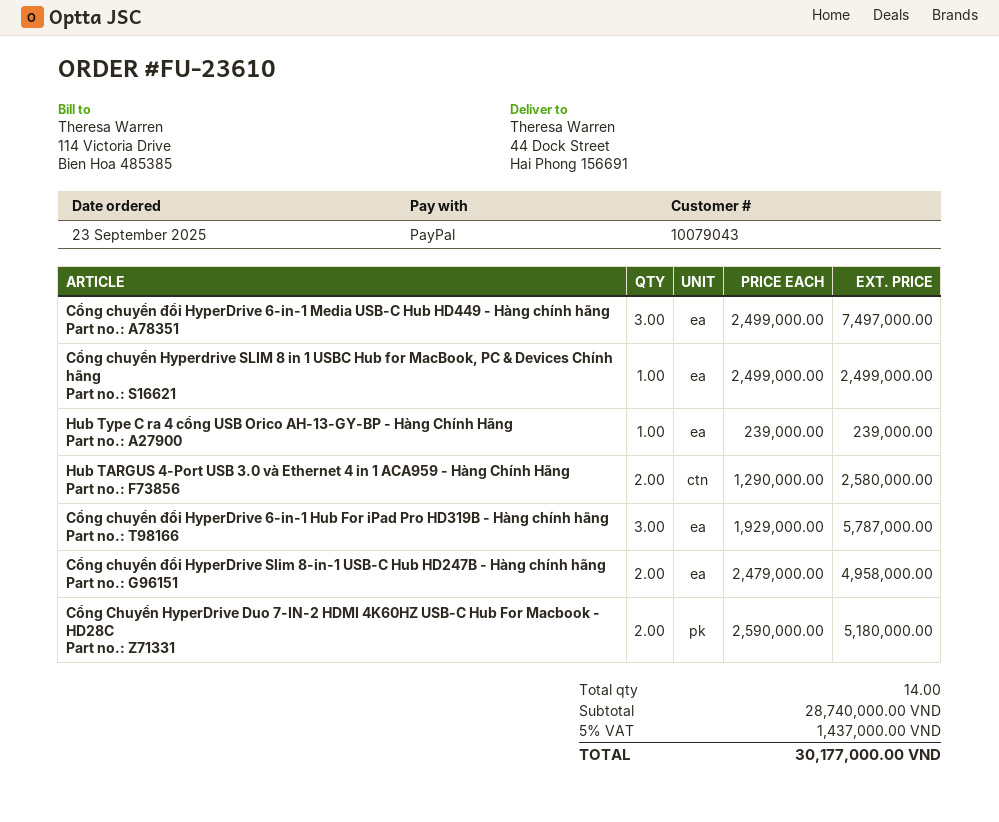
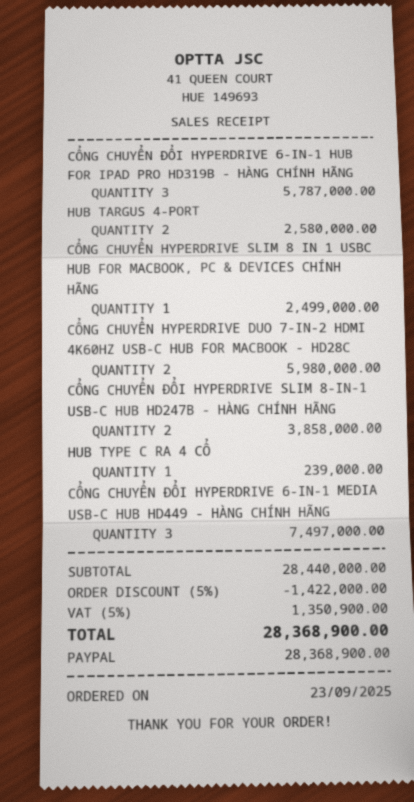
Cổng chuyển đổi HyperDrive Slim 8-in-1 USB-C Hub HD247B - Hàng chính hãng: 2 for 4958000.00 -> 2 for 3858000.00
Cổng Chuyển HyperDrive Duo 7-IN-2 HDMI 4K60HZ USB-C Hub For Macbook - HD28C: 2 for 5180000.00 -> 2 for 5980000.00
subtotal: 28740000.00 -> 28440000.00
discount: none -> 5% = 1422000.00
tax: 5% = 1437000.00 -> 5% = 1350900.00
total: 30177000.00 -> 28368900.00

